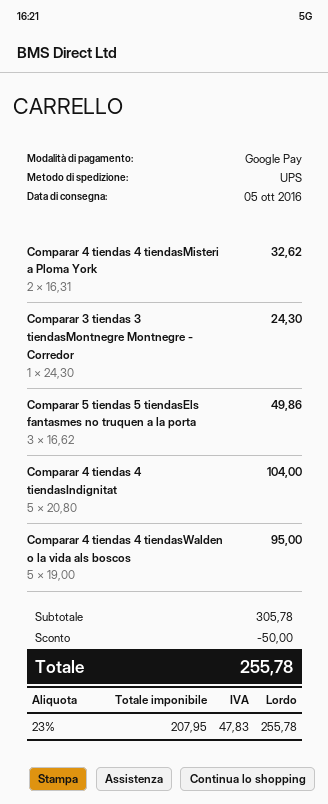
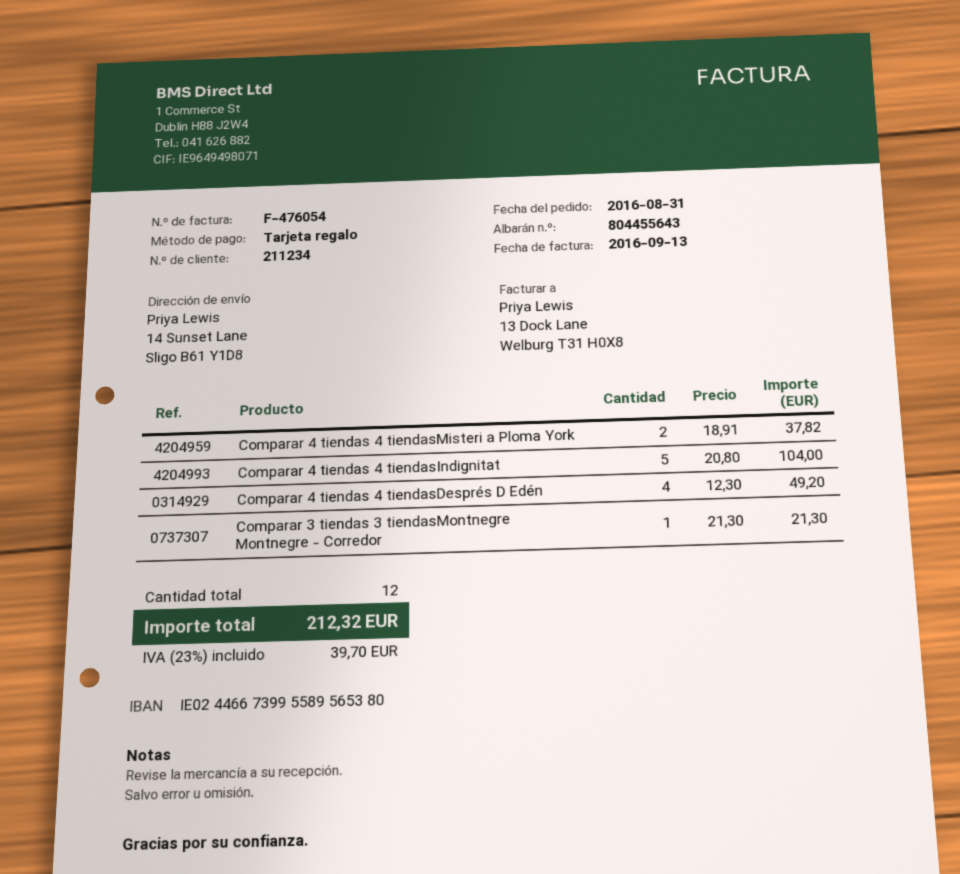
payment method: Google Pay -> gift card
Comparar 4 tiendas 4 tiendasMisteri a Ploma York: 2 x 16.31 = 32.62 -> 2 x 18.91 = 37.82
Comparar 3 tiendas 3 tiendasMontnegre Montnegre - Corredor: 1 x 24.30 = 24.30 -> 1 x 21.30 = 21.30
Comparar 5 tiendas 5 tiendasEls fantasmes no truquen a la porta: 3 x 16.62 = 49.86 -> none
Comparar 4 tiendas 4 tiendasWalden o la vida als boscos: 5 x 19.00 = 95.00 -> none
Comparar 4 tiendas 4 tiendasDesprés D Edén: none -> 4 x 12.30 = 49.20
discount: 50.00 -> none
tax: 23% = 47.83 -> 23% = 39.70
total: 255.78 -> 212.32

